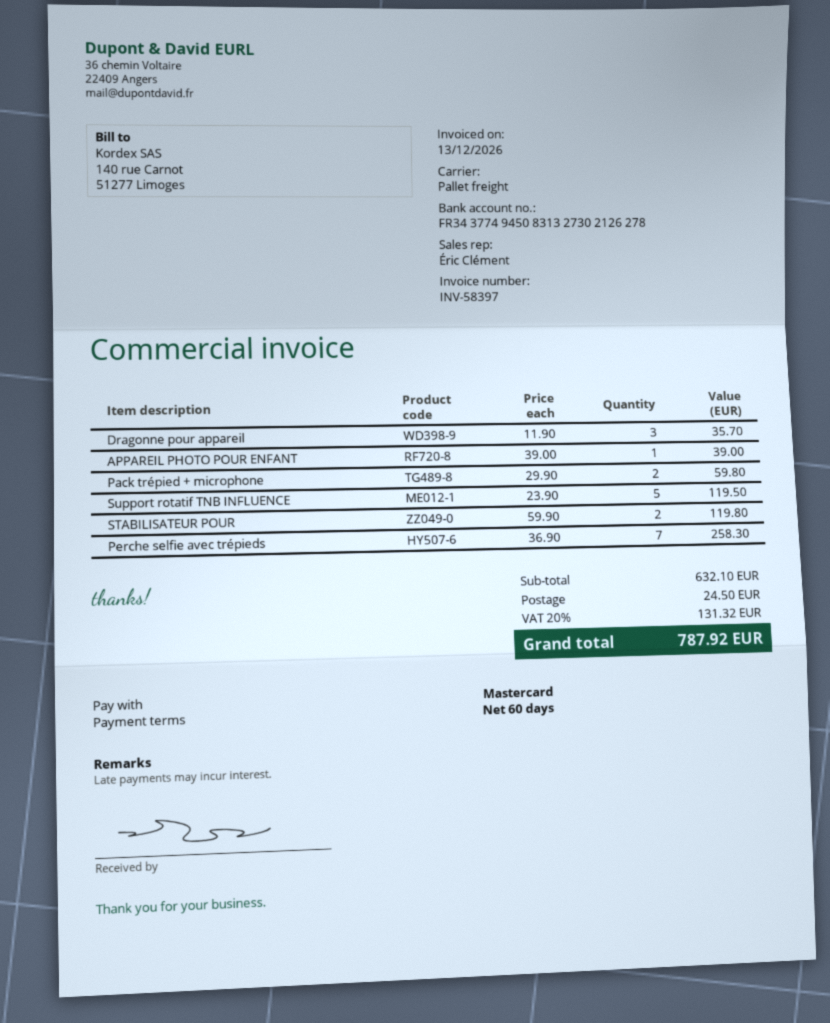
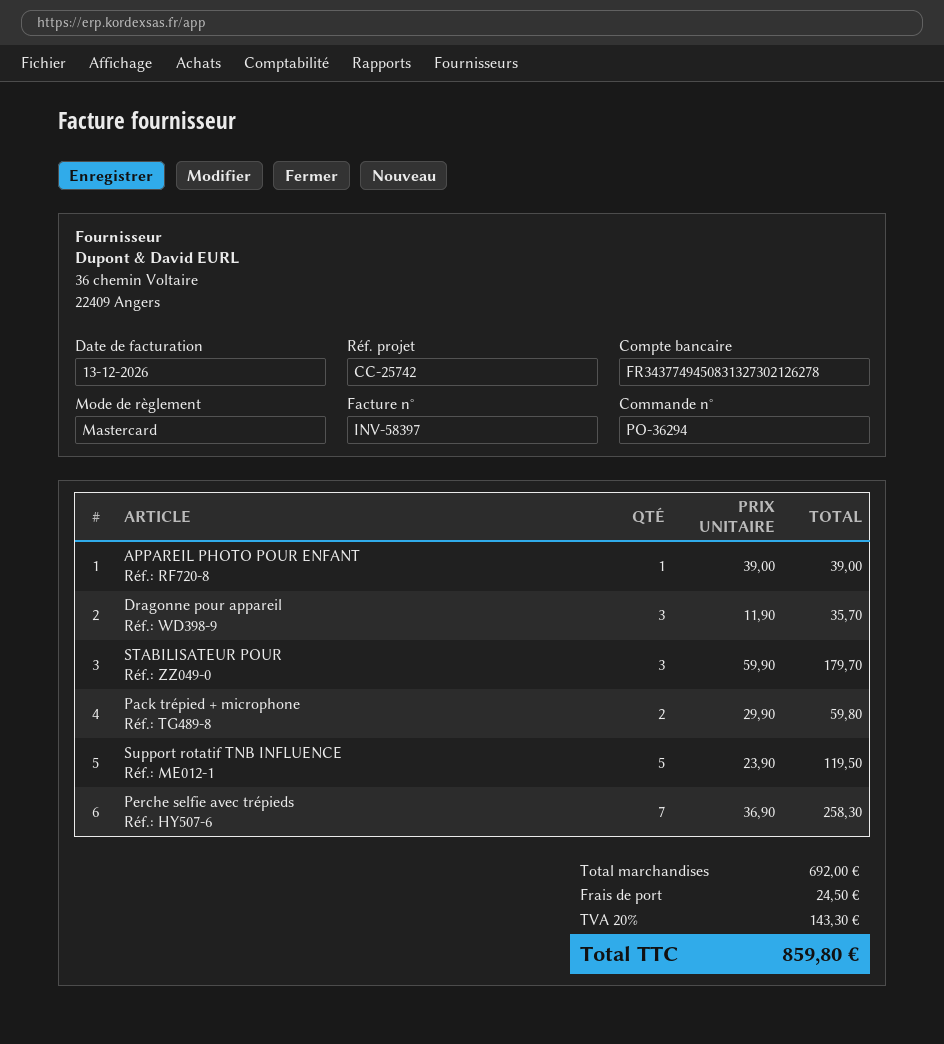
STABILISATEUR POUR: 2 x 59.90 = 119.80 -> 3 x 59.90 = 179.70
subtotal: 632.10 -> 692.00
tax: 20% = 131.32 -> 20% = 143.30
total: 787.92 -> 859.80

